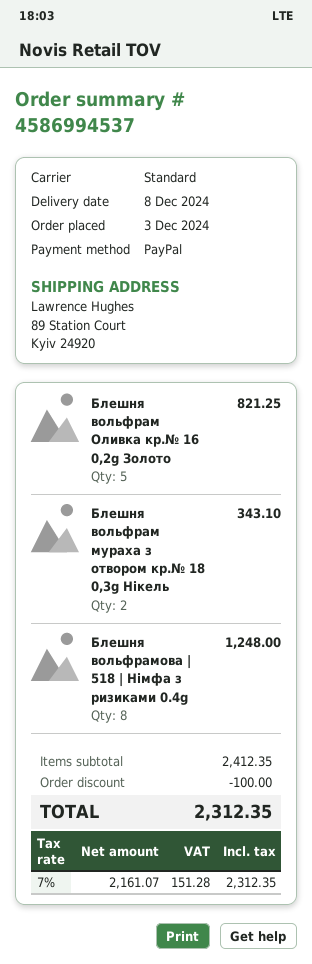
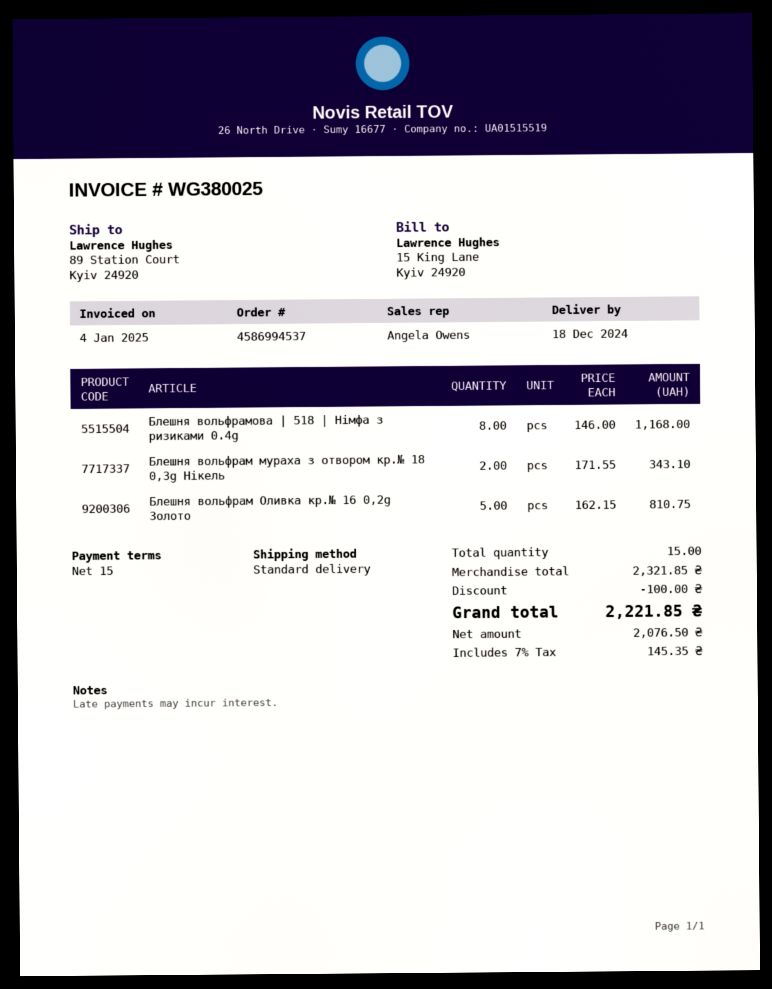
delivery date: 2024-12-08 -> 2024-12-18
Блешня вольфрам Оливка кр.№ 16 0,2g Золото: 5 for 821.25 -> 5 for 810.75
Блешня вольфрамова | 518 | Німфа з ризиками 0.4g: 8 for 1248.00 -> 8 for 1168.00
subtotal: 2412.35 -> 2321.85
net: 2161.07 -> 2076.50
tax: 7% = 151.28 -> 7% = 145.35
total: 2312.35 -> 2221.85

